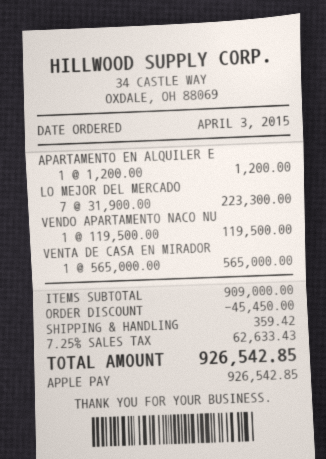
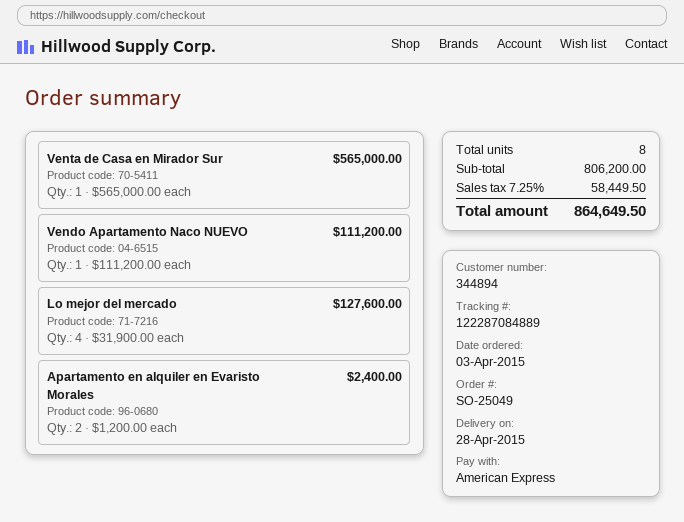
payment method: Apple Pay -> American Express
APARTAMENTO EN ALQUILER E: 1 x 1200.00 = 1200.00 -> 2 x 1200.00 = 2400.00
LO MEJOR DEL MERCADO: 7 x 31900.00 = 223300.00 -> 4 x 31900.00 = 127600.00
VENDO APARTAMENTO NACO NU: 1 x 119500.00 = 119500.00 -> 1 x 111200.00 = 111200.00
subtotal: 909000.00 -> 806200.00
discount: 45450.00 -> none
shipping: 359.42 -> none
tax: 7.25% = 62633.43 -> 7.25% = 58449.50
total: 926542.85 -> 864649.50

